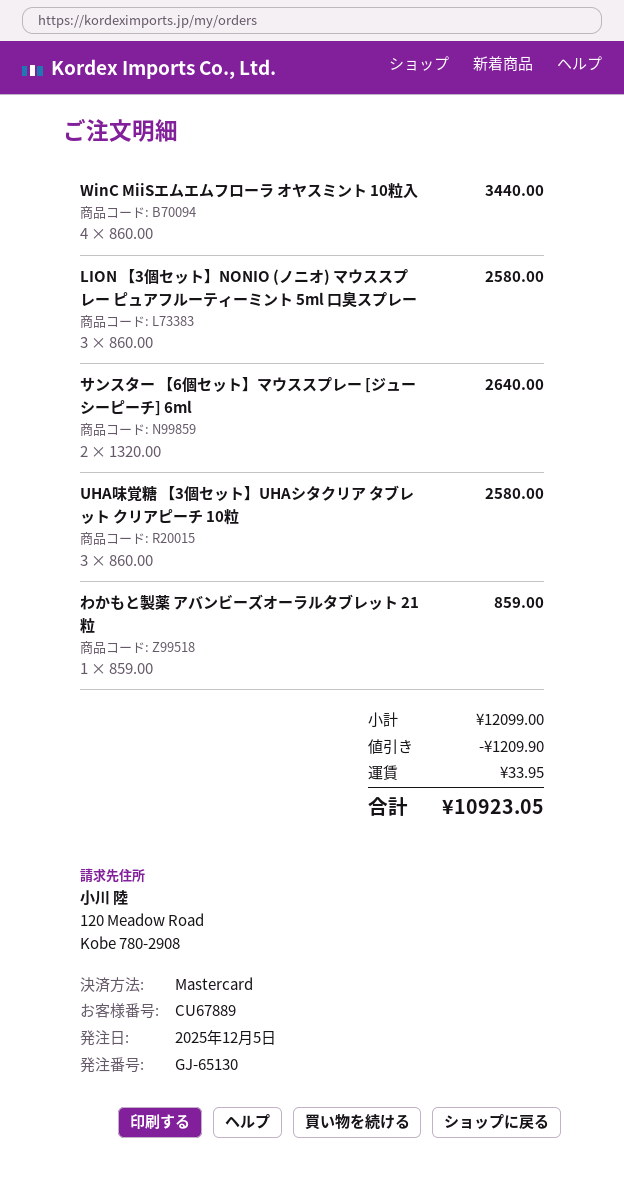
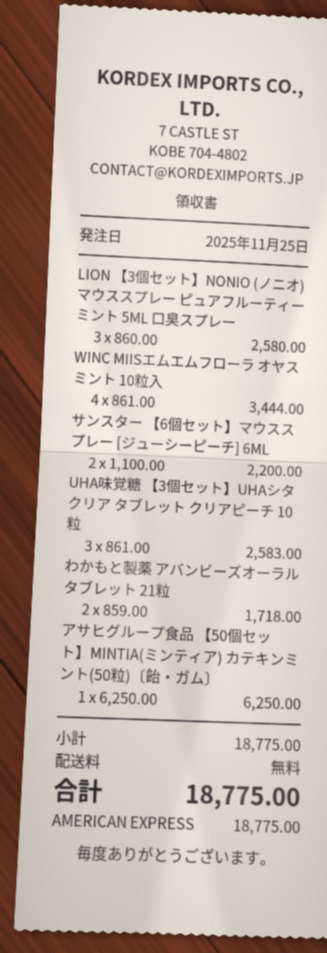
order date: 2025-12-05 -> 2025-11-25
payment method: Mastercard -> American Express
WinC MiiSエムエムフローラ オヤスミント 10粒入: 4 x 860.00 = 3440.00 -> 4 x 861.00 = 3444.00
サンスター 【6個セット】マウススプレー [ジューシーピーチ] 6ml: 2 x 1320.00 = 2640.00 -> 2 x 1100.00 = 2200.00
UHA味覚糖 【3個セット】UHAシタクリア タブレット クリアピーチ 10粒: 3 x 860.00 = 2580.00 -> 3 x 861.00 = 2583.00
わかもと製薬 アバンビーズオーラルタブレット 21粒: 1 x 859.00 = 859.00 -> 2 x 859.00 = 1718.00
アサヒグループ食品 【50個セット】MINTIA(ミンティア) カテキンミント(50粒)〔飴・ガム〕: none -> 1 x 6250.00 = 6250.00
subtotal: 12099.00 -> 18775.00
discount: 1209.90 -> none
shipping: 33.95 -> 0.00
total: 10923.05 -> 18775.00

